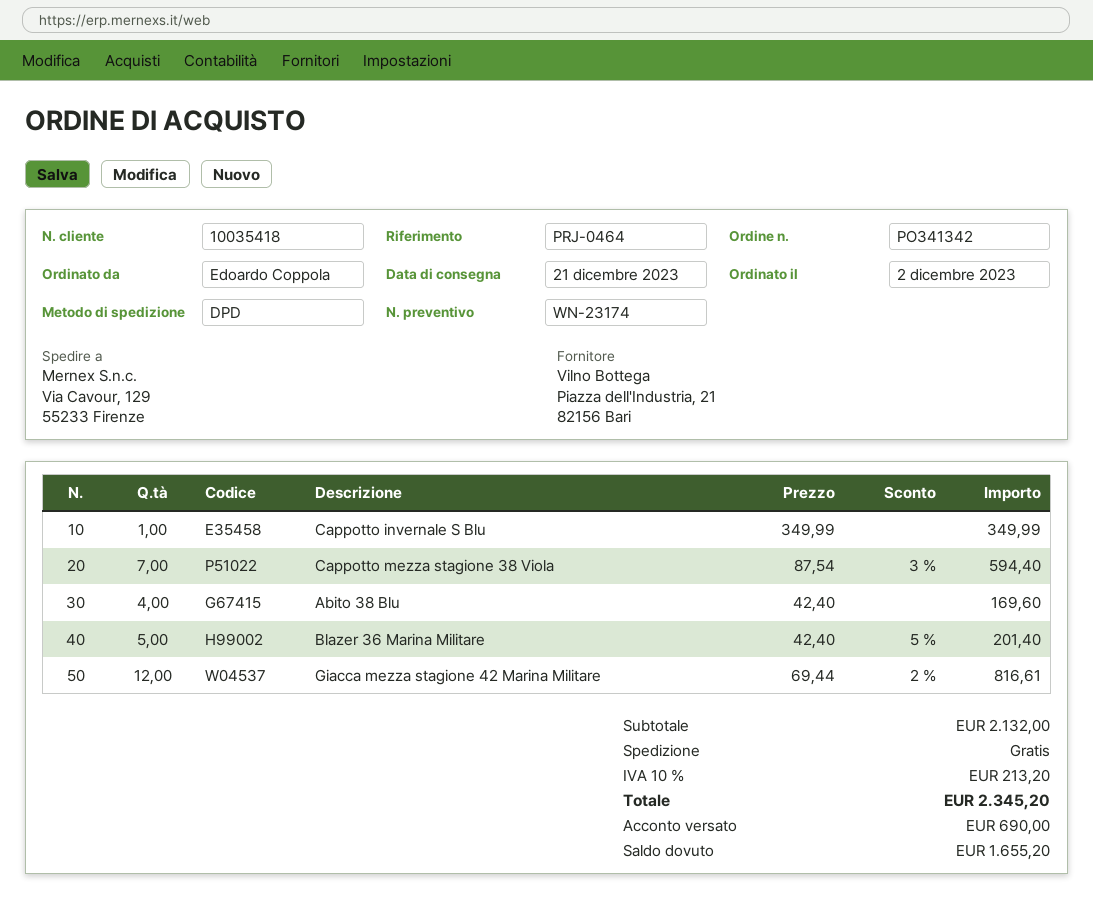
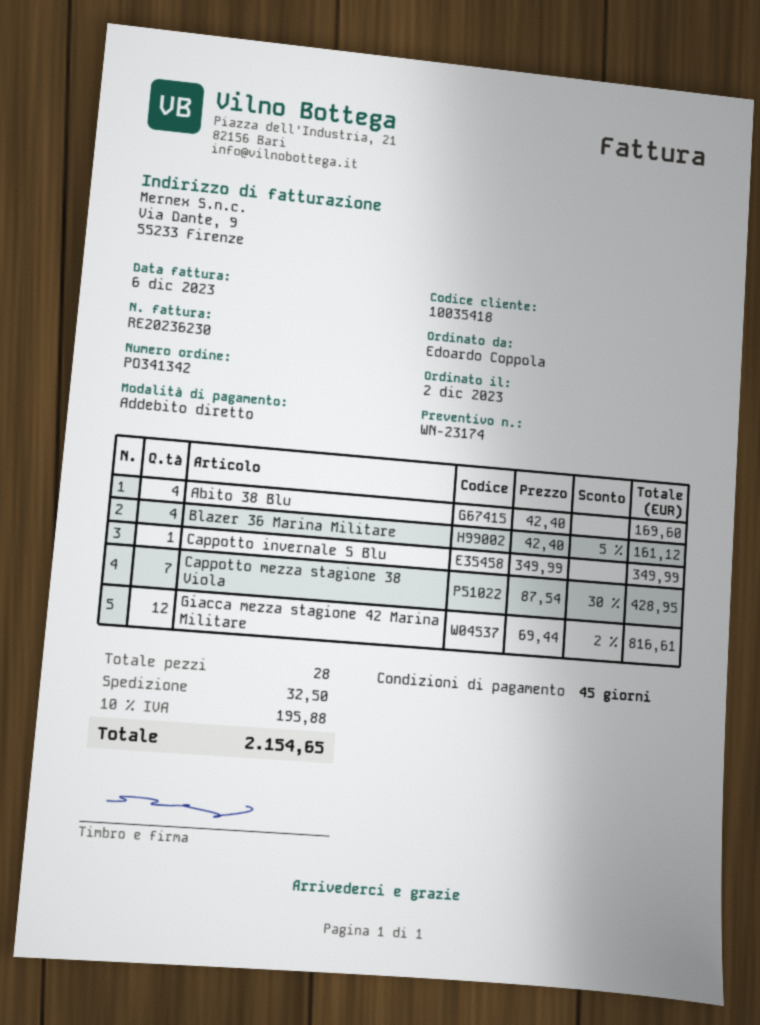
Cappotto mezza stagione 38 Viola: 7 x 87.54 - 3% = 594.40 -> 7 x 87.54 - 30% = 428.95
Blazer 36 Marina Militare: 5 x 42.40 - 5% = 201.40 -> 4 x 42.40 - 5% = 161.12
shipping: 0.00 -> 32.50
tax: 10% = 213.20 -> 10% = 195.88
total: 2345.20 -> 2154.65

